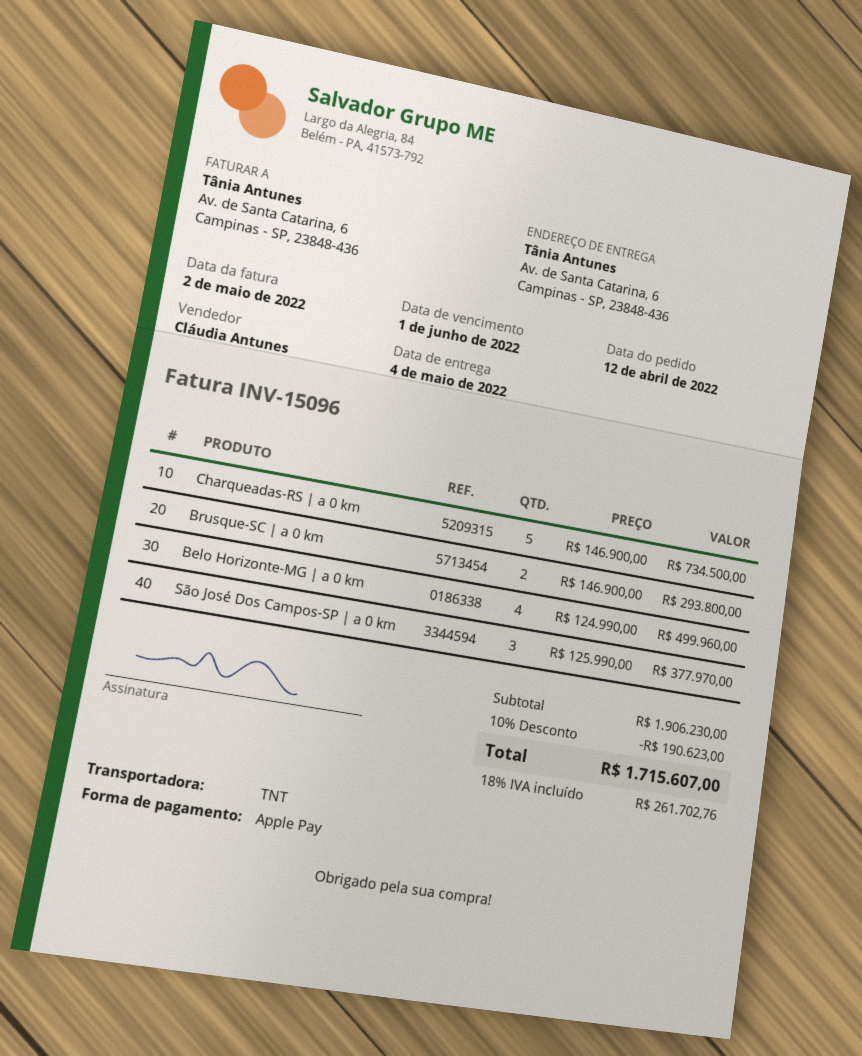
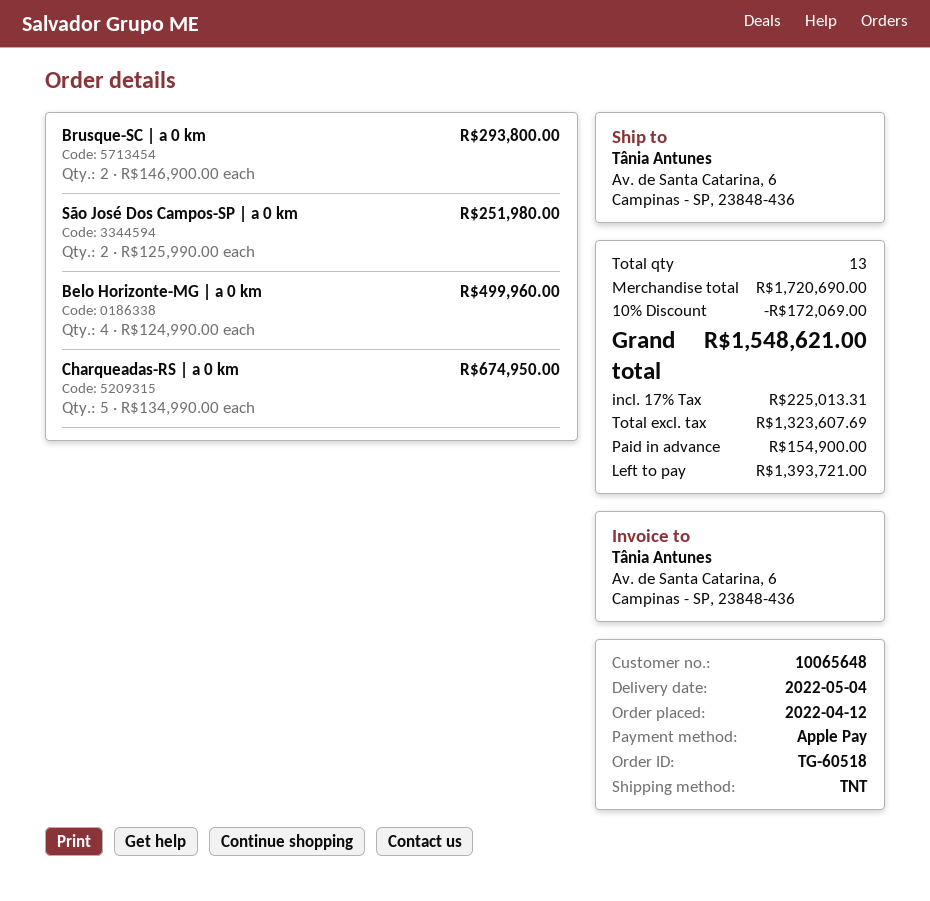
Charqueadas-RS | a 0 km: 5 x 146900.00 = 734500.00 -> 5 x 134990.00 = 674950.00
São José Dos Campos-SP | a 0 km: 3 x 125990.00 = 377970.00 -> 2 x 125990.00 = 251980.00
subtotal: 1906230.00 -> 1720690.00
discount: 10% = 190623.00 -> 10% = 172069.00
tax: 18% = 261702.76 -> 17% = 225013.31
total: 1715607.00 -> 1548621.00

